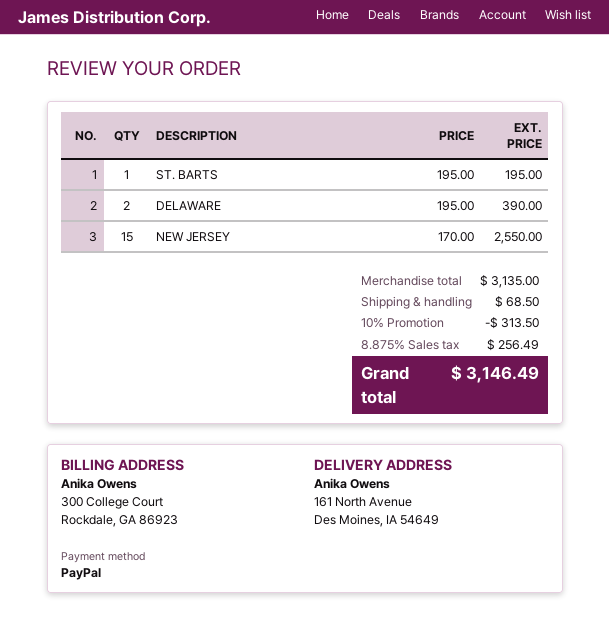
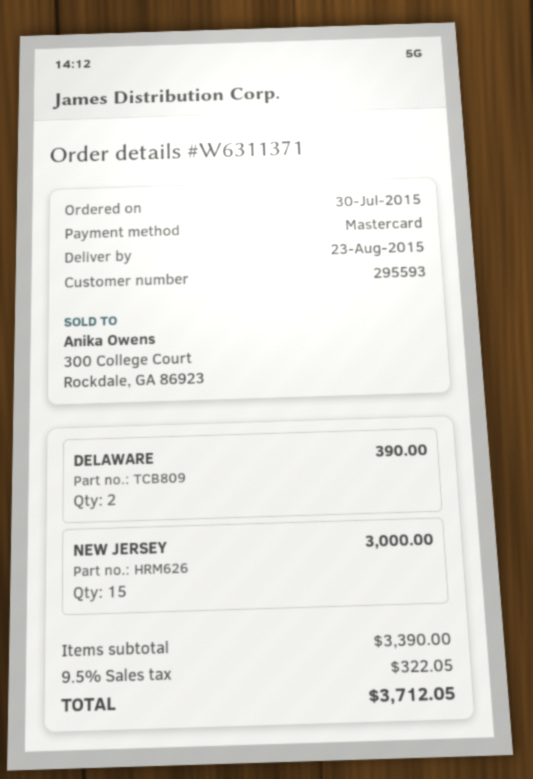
payment method: PayPal -> Mastercard
ST. BARTS: 1 for 195.00 -> none
NEW JERSEY: 15 for 2550.00 -> 15 for 3000.00
subtotal: 3135.00 -> 3390.00
discount: 10% = 313.50 -> none
shipping: 68.50 -> none
tax: 8.875% = 256.49 -> 9.5% = 322.05
total: 3146.49 -> 3712.05

